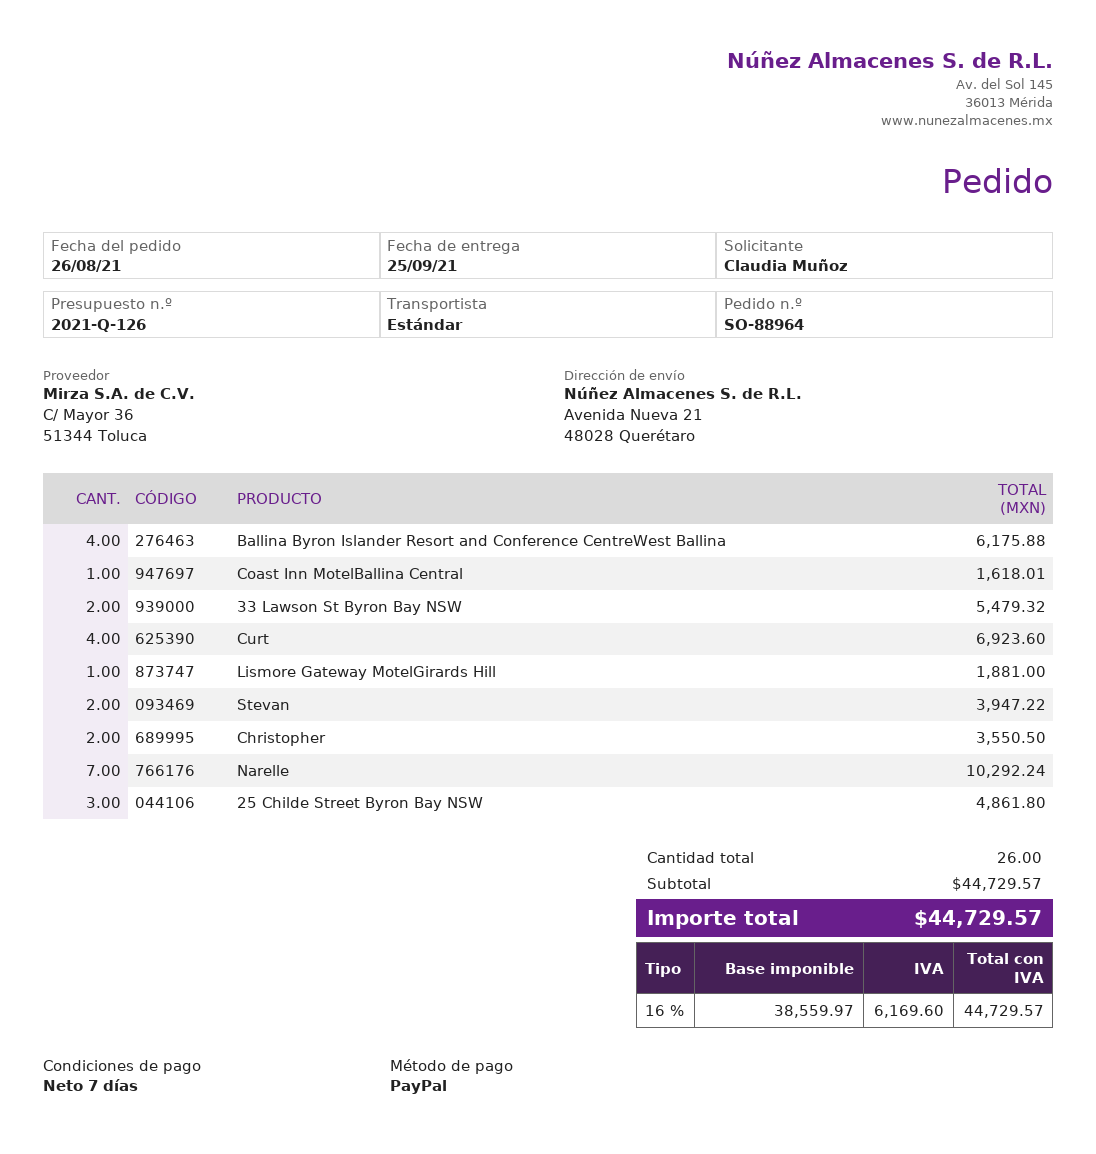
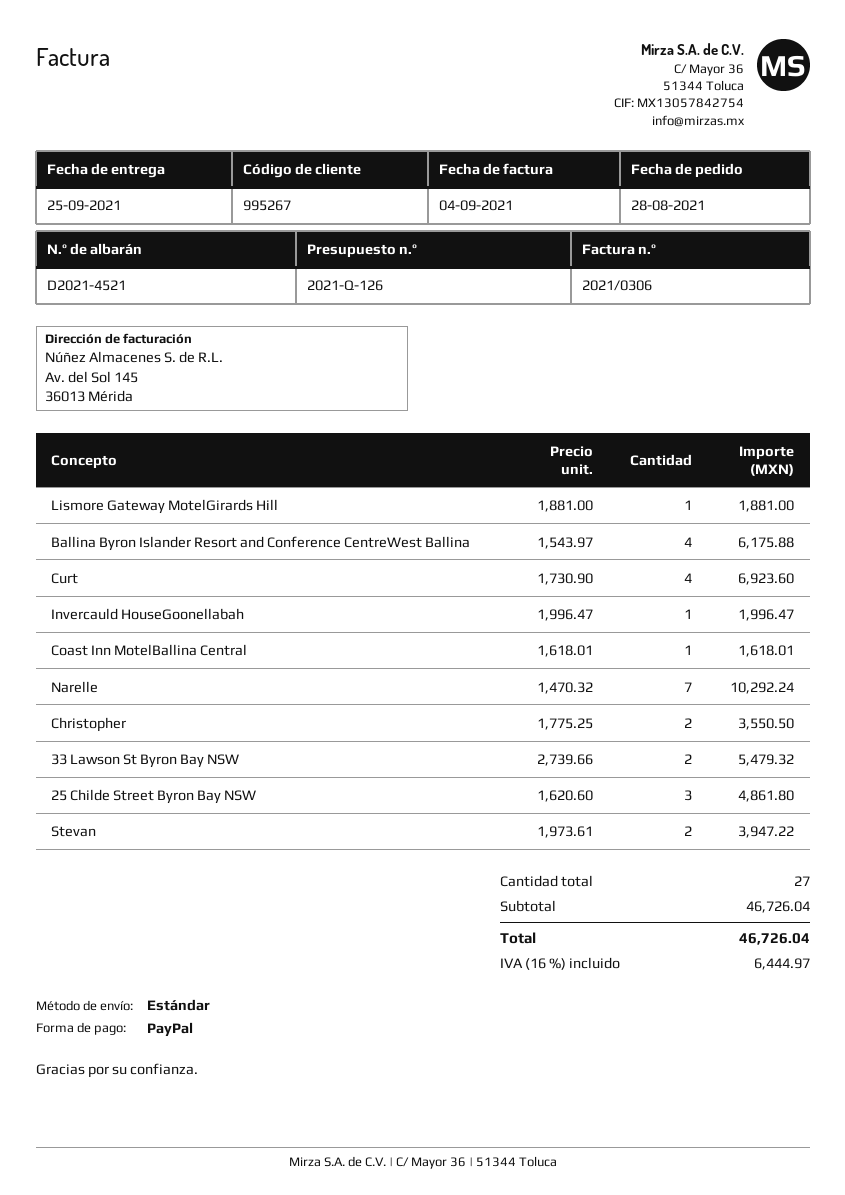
order date: 2021-08-26 -> 2021-08-28
Invercauld HouseGoonellabah: none -> 1 for 1996.47
total quantity: 26 -> 27
subtotal: 44729.57 -> 46726.04
tax: 16% = 6169.60 -> 16% = 6444.97
total: 44729.57 -> 46726.04

